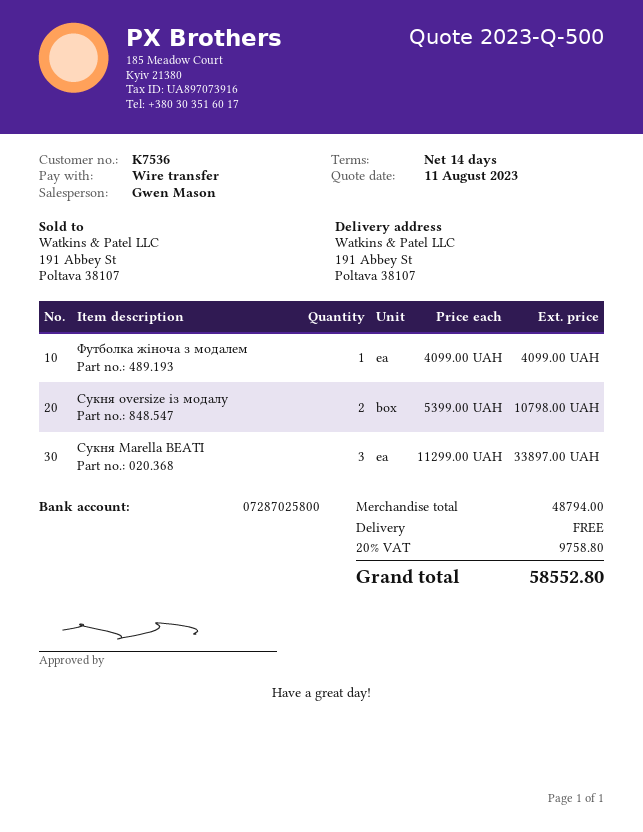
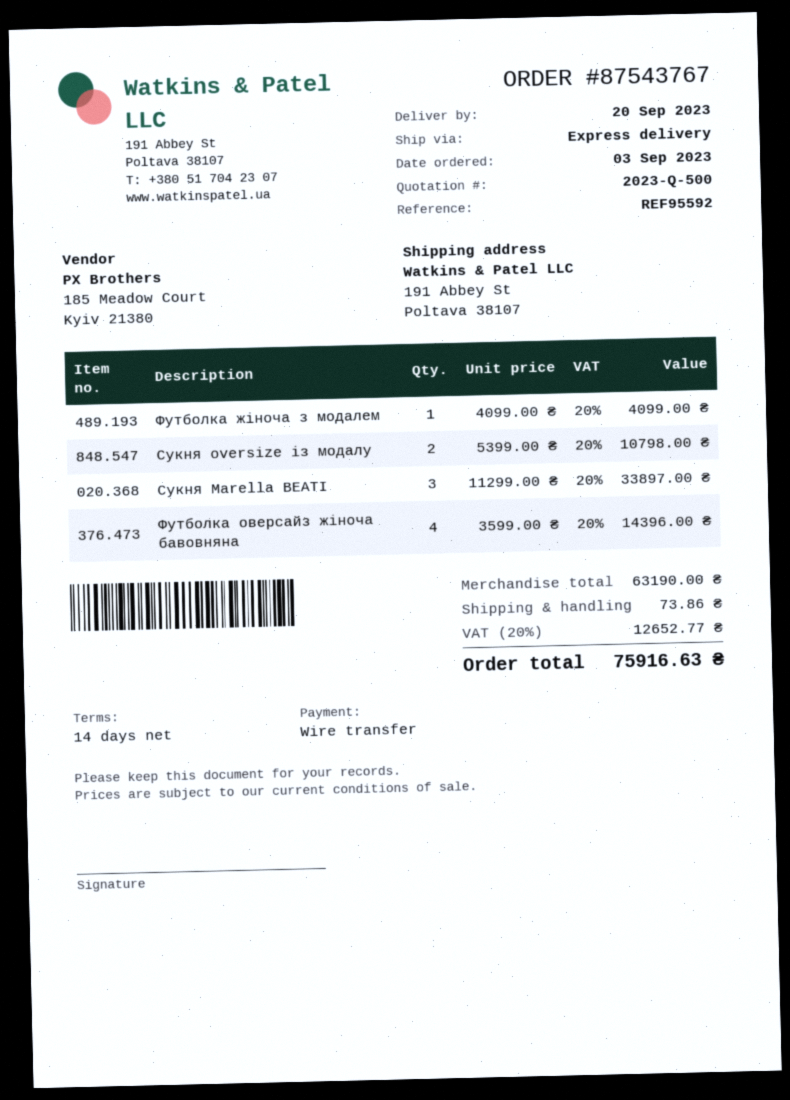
Футболка оверсайз жіноча бавовняна: none -> 4 x 3599.00 = 14396.00
subtotal: 48794.00 -> 63190.00
shipping: 0.00 -> 73.86
tax: 20% = 9758.80 -> 20% = 12652.77
total: 58552.80 -> 75916.63

